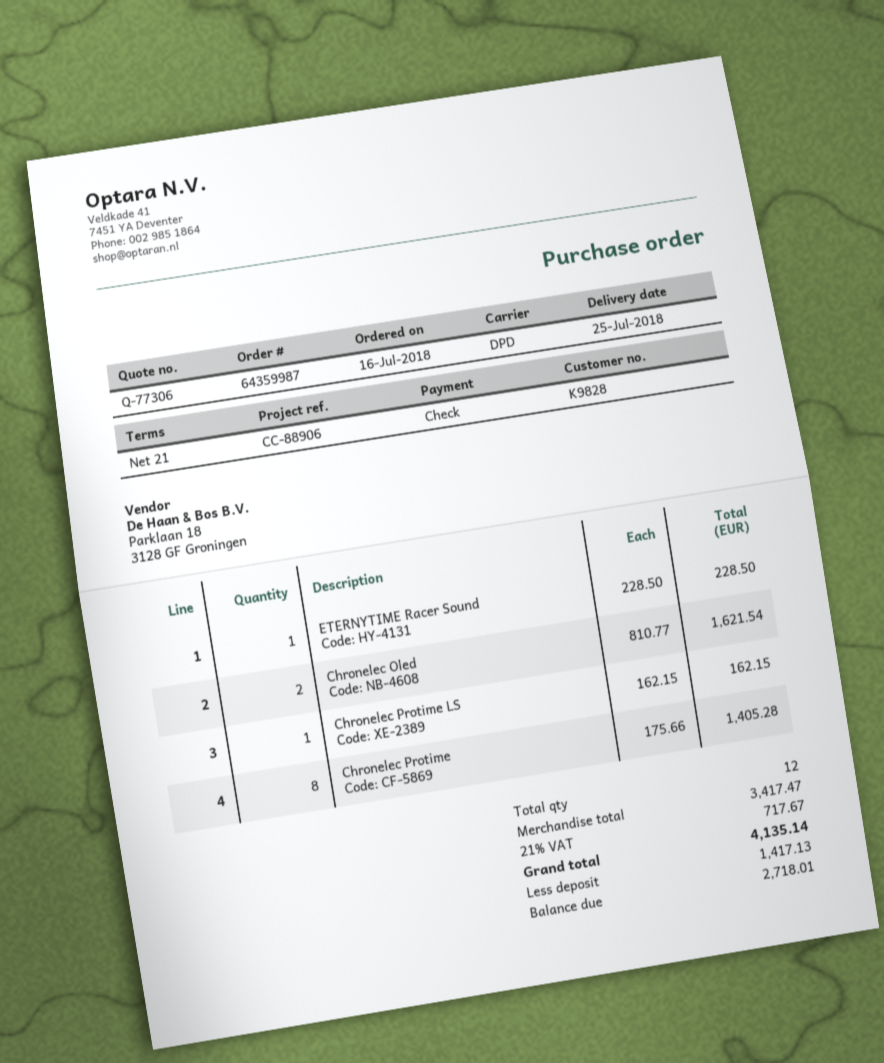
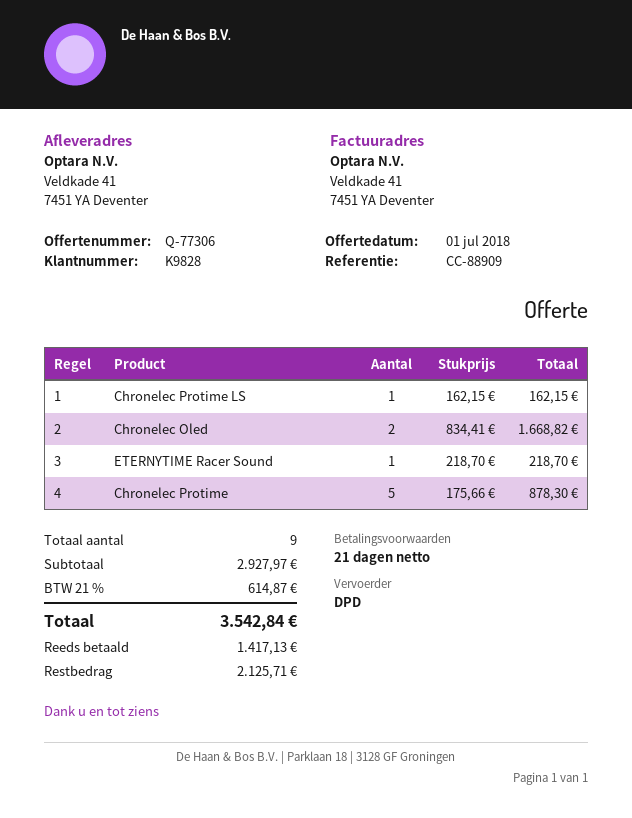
reference: CC-88906 -> CC-88909
ETERNYTIME Racer Sound: 1 x 228.50 = 228.50 -> 1 x 218.70 = 218.70
Chronelec Oled: 2 x 810.77 = 1621.54 -> 2 x 834.41 = 1668.82
Chronelec Protime: 8 x 175.66 = 1405.28 -> 5 x 175.66 = 878.30
total quantity: 12 -> 9
subtotal: 3417.47 -> 2927.97
tax: 21% = 717.67 -> 21% = 614.87
total: 4135.14 -> 3542.84
balance: 2718.01 -> 2125.71

